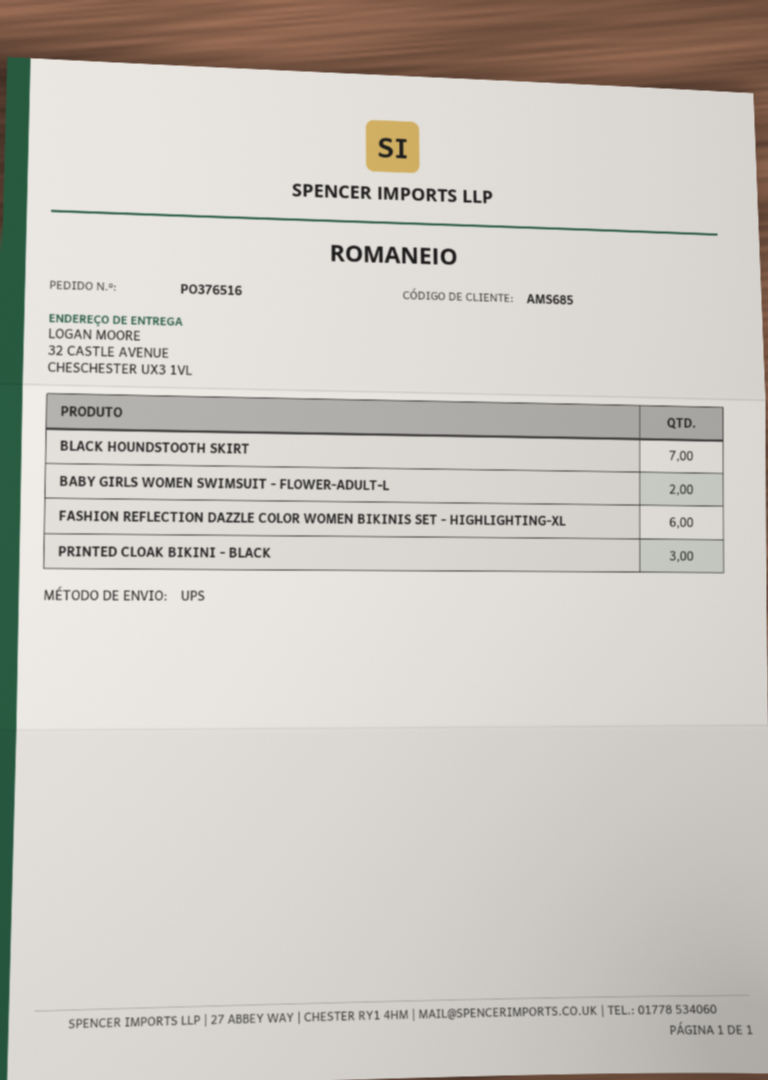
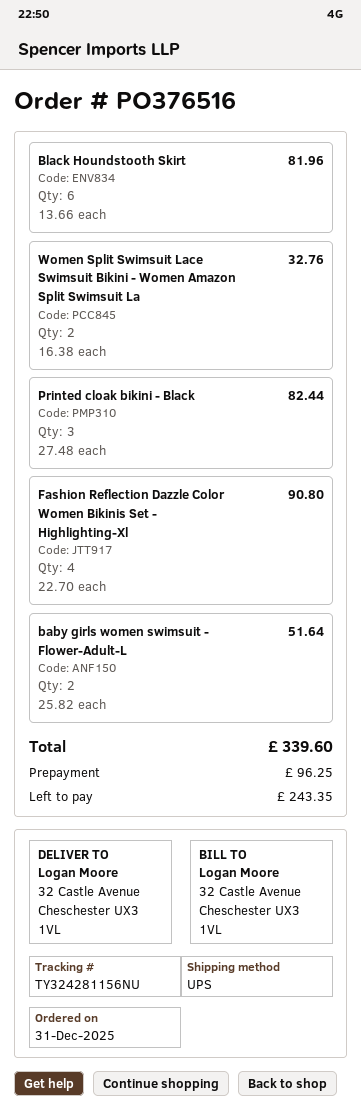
BLACK HOUNDSTOOTH SKIRT: 7 -> 6
FASHION REFLECTION DAZZLE COLOR WOMEN BIKINIS SET - HIGHLIGHTING-XL: 6 -> 4
Women Split Swimsuit Lace Swimsuit Bikini - Women Amazon Split Swimsuit La: none -> 2

